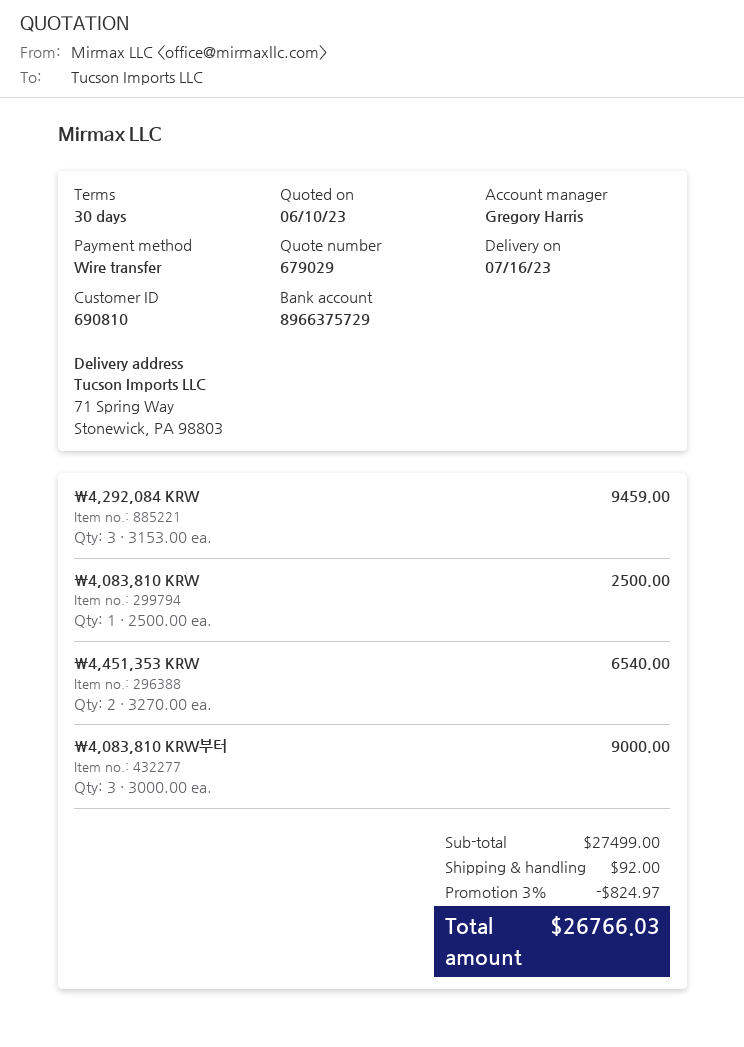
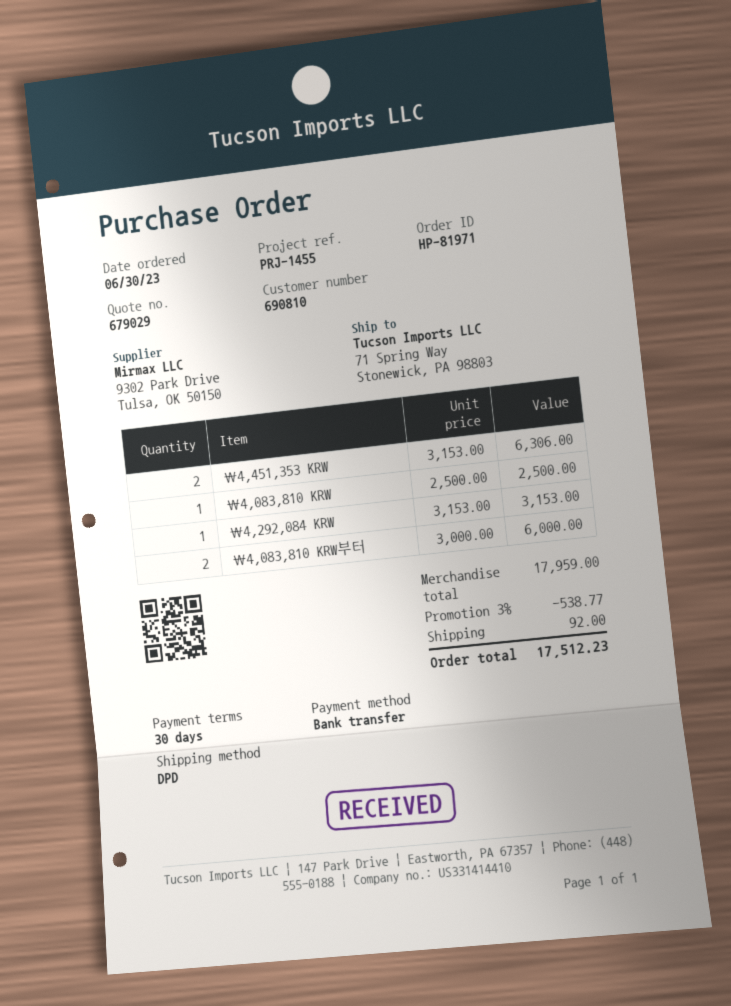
₩4,292,084 KRW: 3 x 3153.00 = 9459.00 -> 1 x 3153.00 = 3153.00
₩4,451,353 KRW: 2 x 3270.00 = 6540.00 -> 2 x 3153.00 = 6306.00
₩4,083,810 KRW부터: 3 x 3000.00 = 9000.00 -> 2 x 3000.00 = 6000.00
subtotal: 27499.00 -> 17959.00
discount: 3% = 824.97 -> 3% = 538.77
total: 26766.03 -> 17512.23

